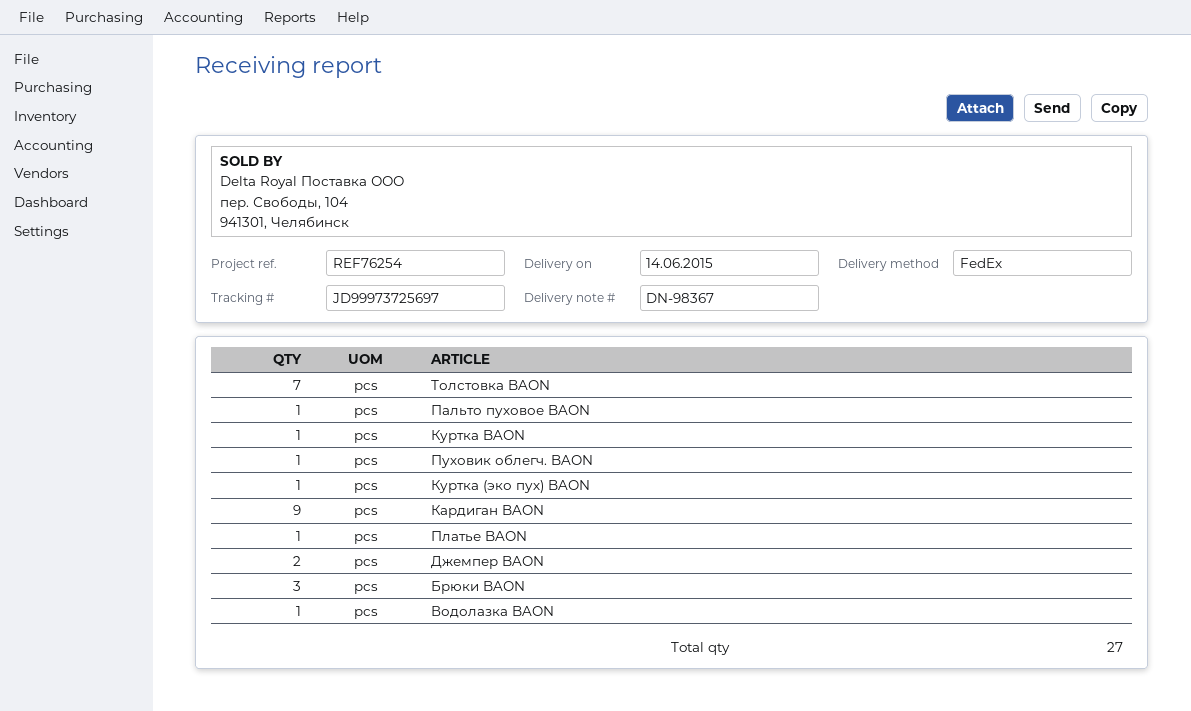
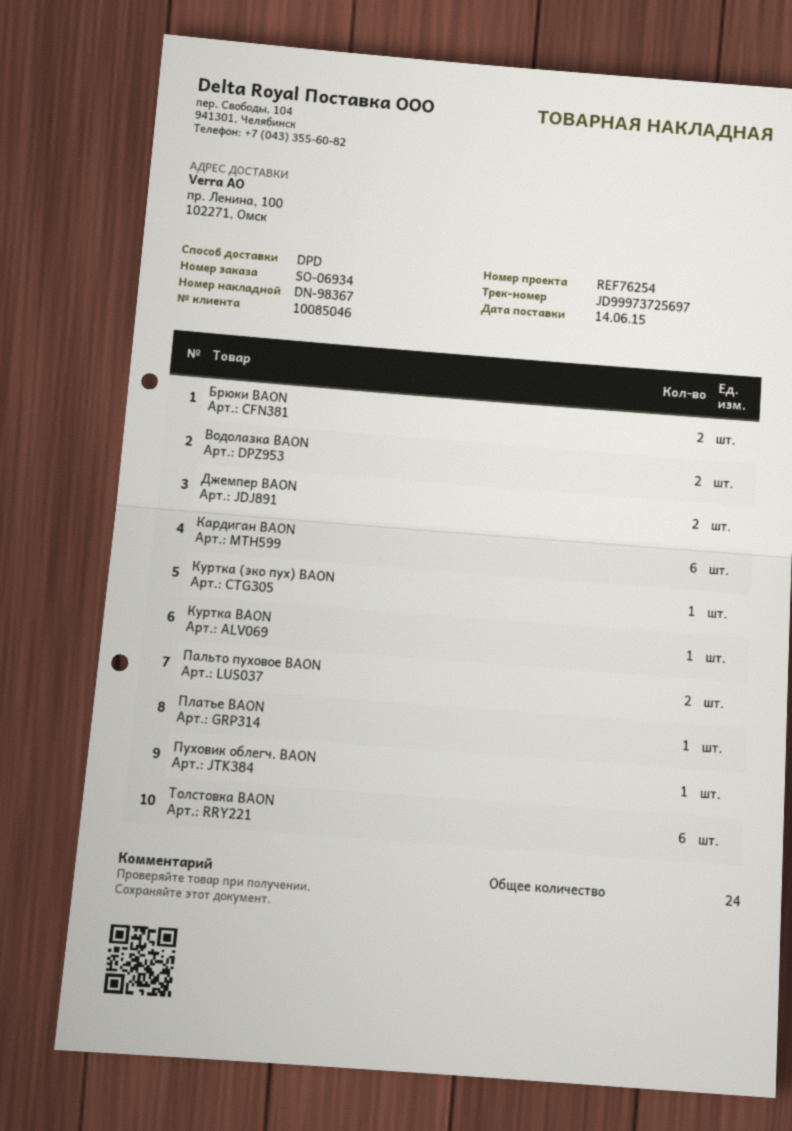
shipping method: FedEx -> DPD
Толстовка BAON: 7 -> 6
Пальто пуховое BAON: 1 -> 2
Кардиган BAON: 9 -> 6
Брюки BAON: 3 -> 2
Водолазка BAON: 1 -> 2
total quantity: 27 -> 24

